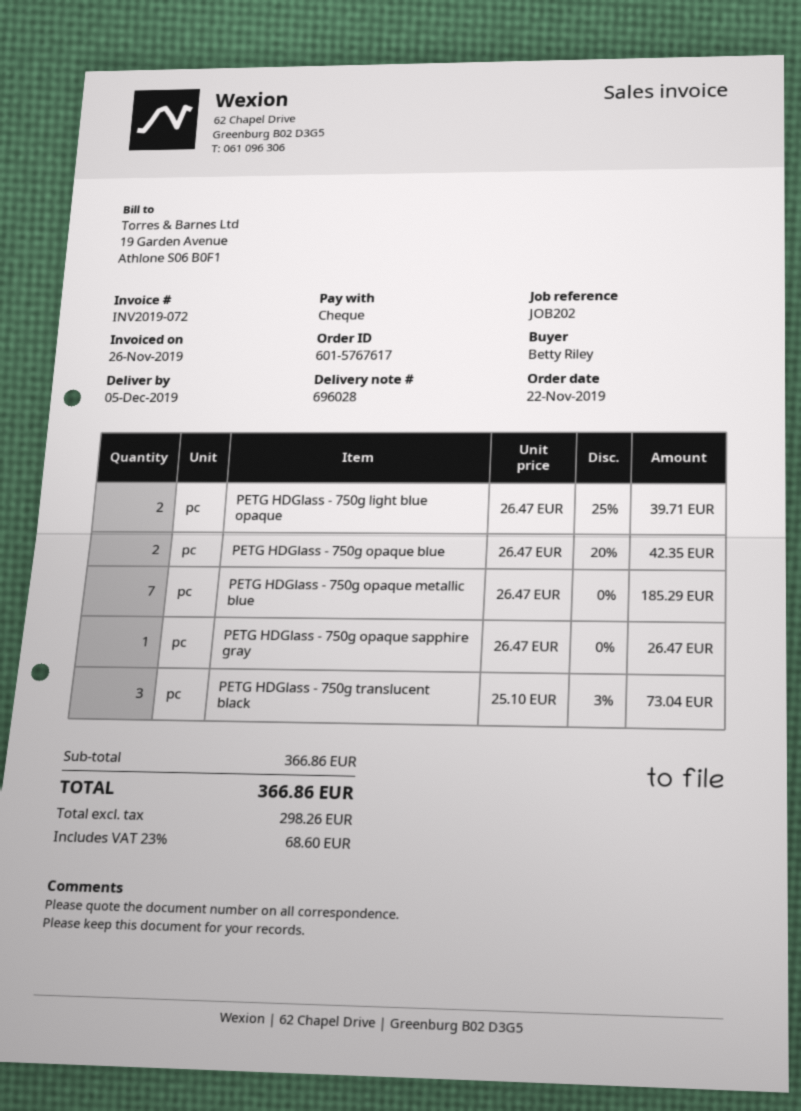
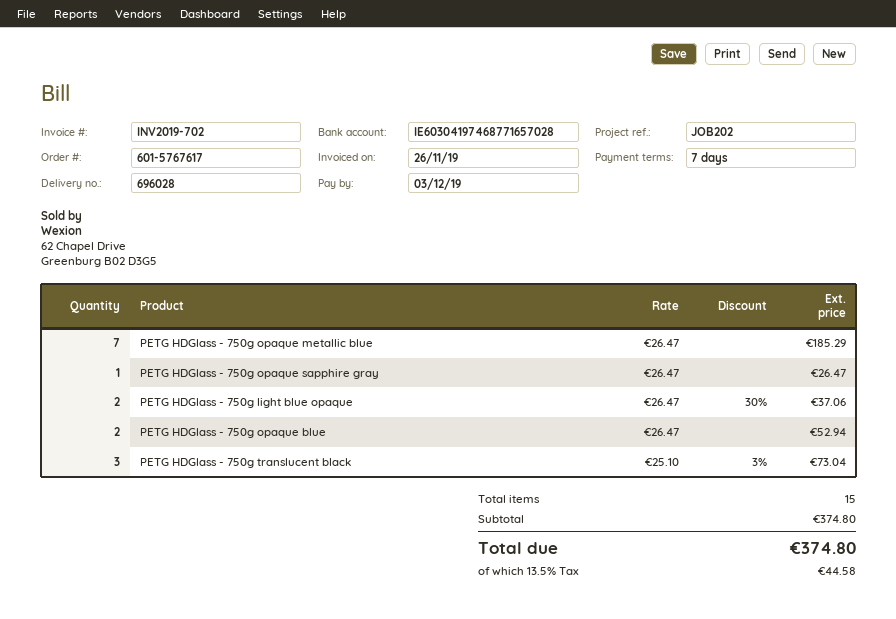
invoice number: INV2019-072 -> INV2019-702
PETG HDGlass - 750g light blue opaque: 2 x 26.47 - 25% = 39.71 -> 2 x 26.47 - 30% = 37.06
PETG HDGlass - 750g opaque blue: 2 x 26.47 - 20% = 42.35 -> 2 x 26.47 = 52.94
subtotal: 366.86 -> 374.80
tax: 23% = 68.60 -> 13.5% = 44.58
total: 366.86 -> 374.80

